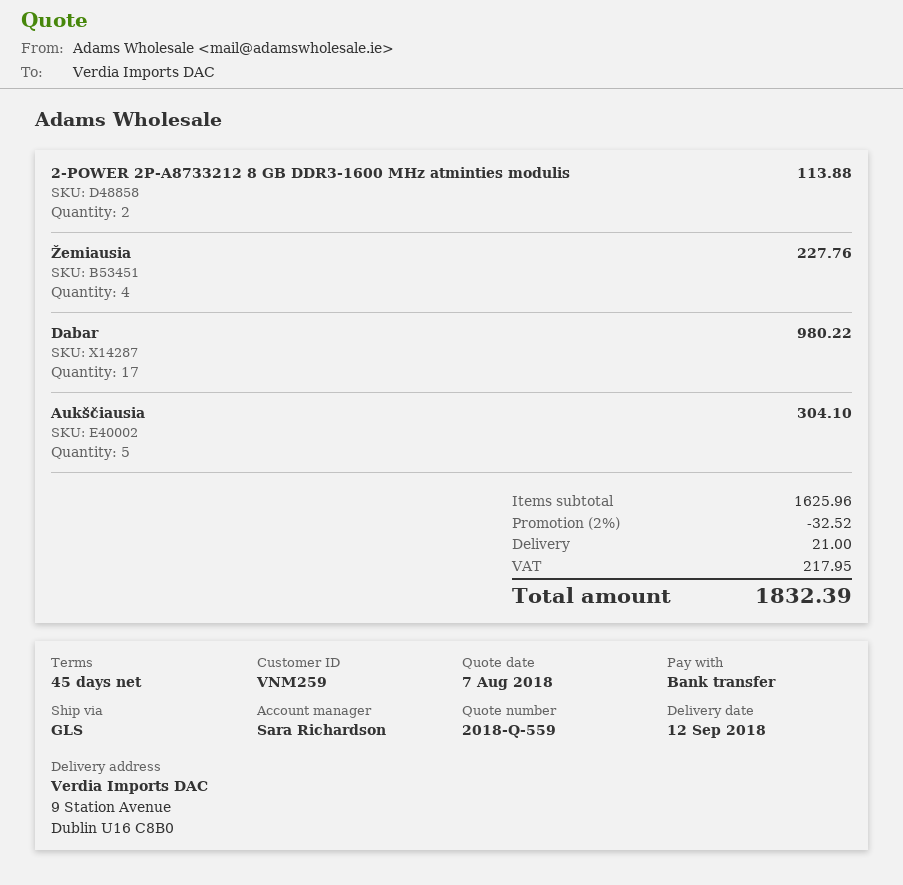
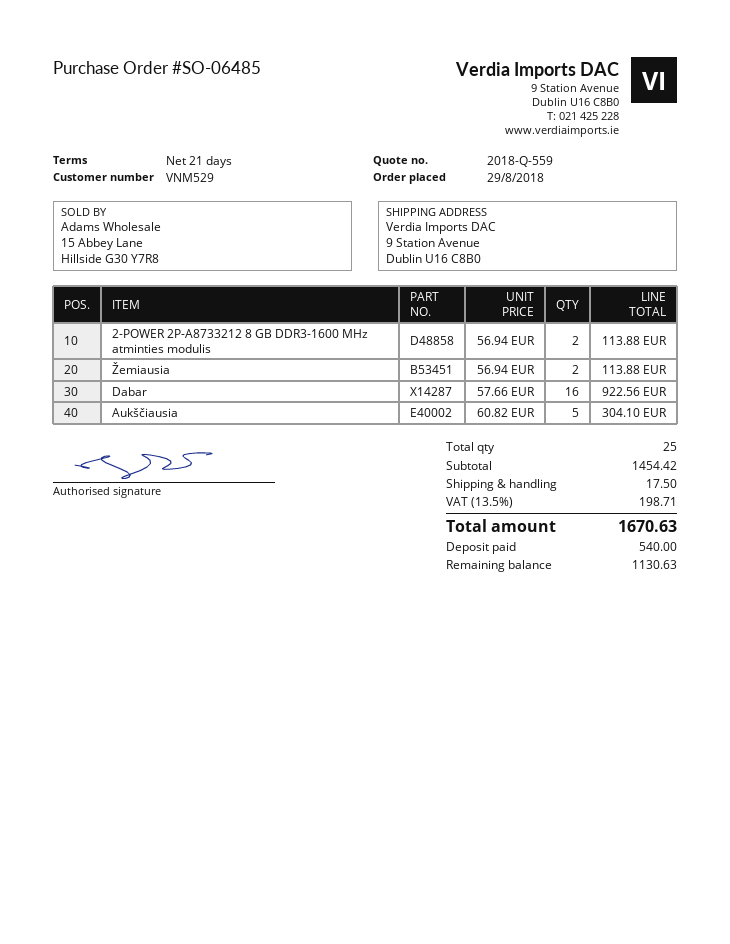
payment terms: 45 days -> 21 days
customer number: VNM259 -> VNM529
Žemiausia: 4 for 227.76 -> 2 for 113.88
Dabar: 17 for 980.22 -> 16 for 922.56
subtotal: 1625.96 -> 1454.42
discount: 2% = 32.52 -> none
shipping: 21.00 -> 17.50
tax: 217.95 -> 198.71
total: 1832.39 -> 1670.63

